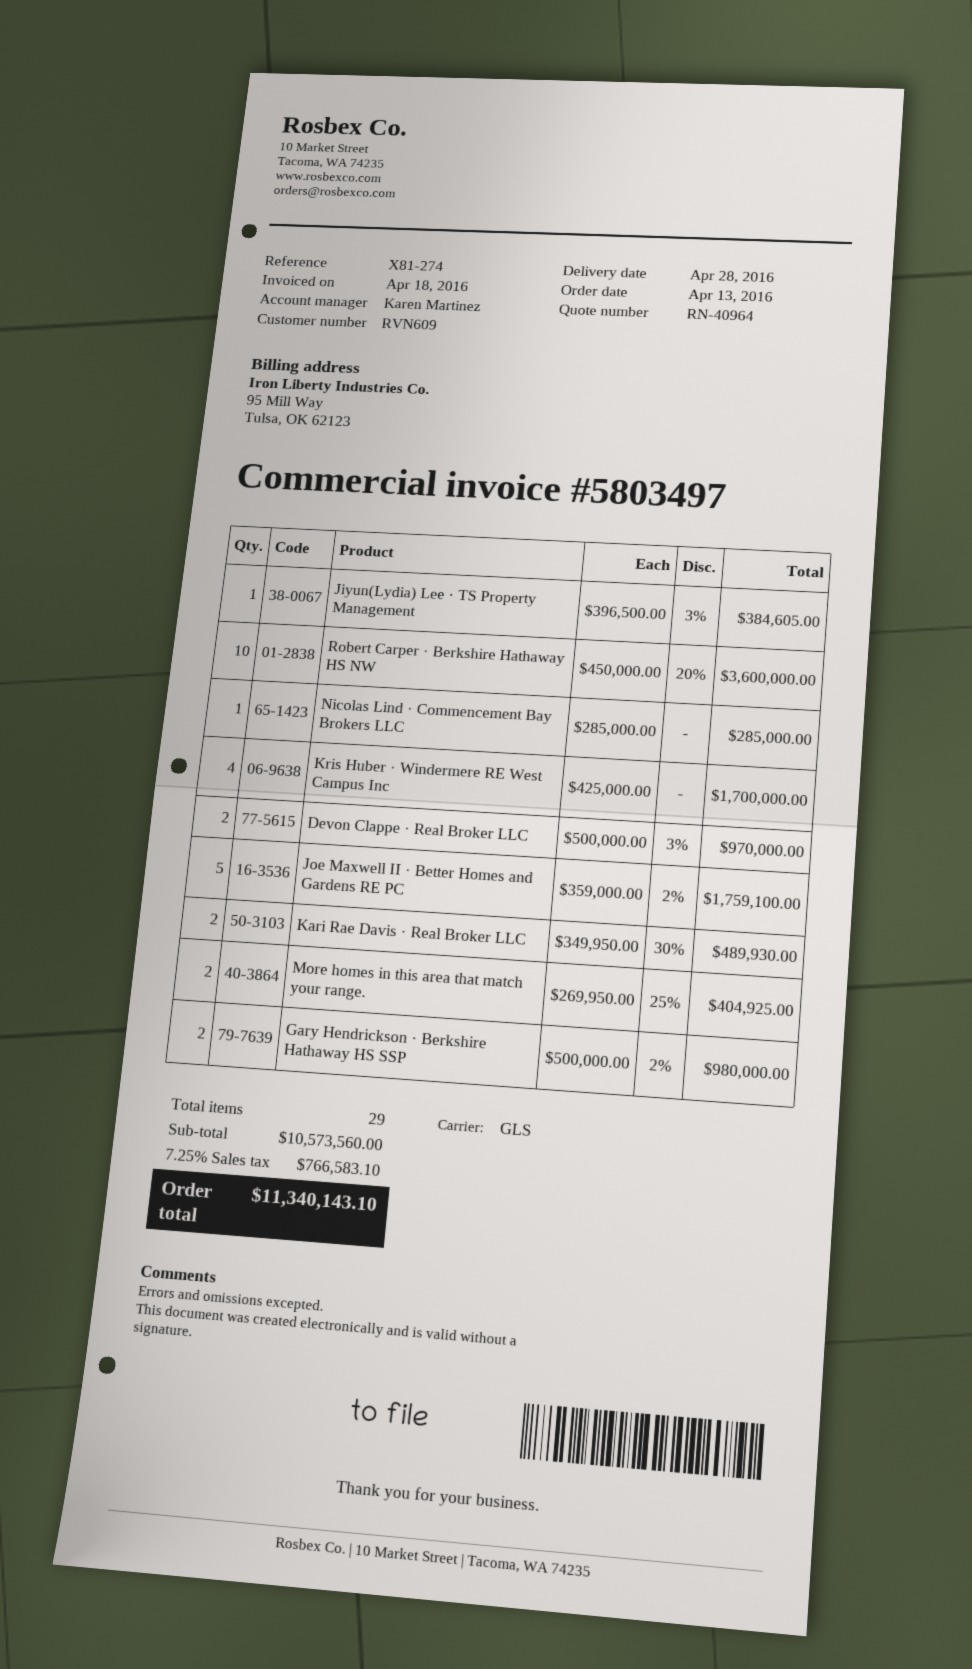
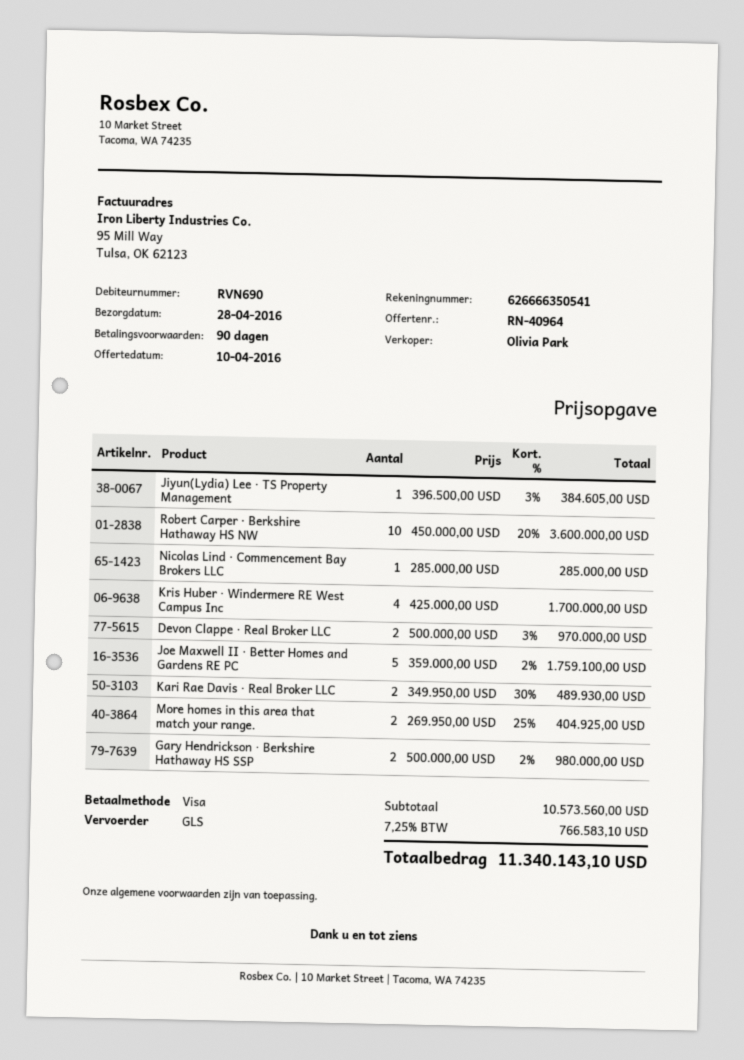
customer number: RVN609 -> RVN690
sales rep: Karen Martinez -> Olivia Park

